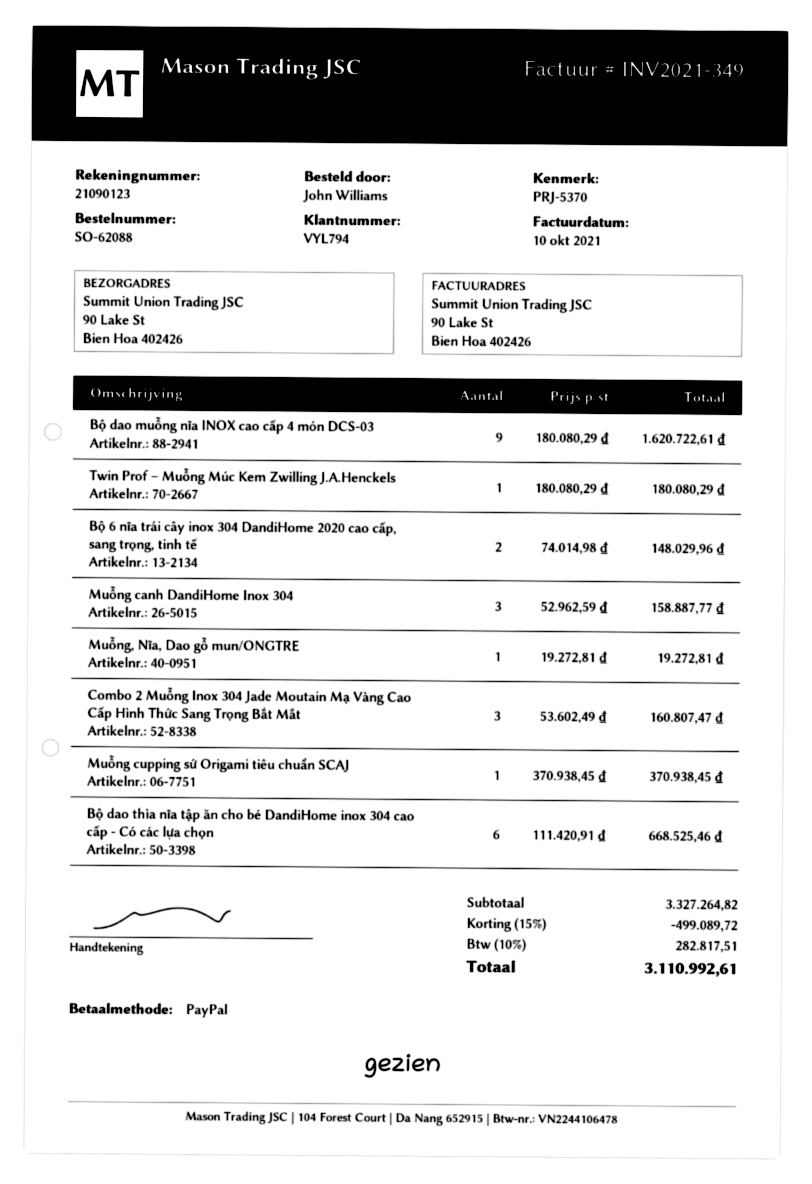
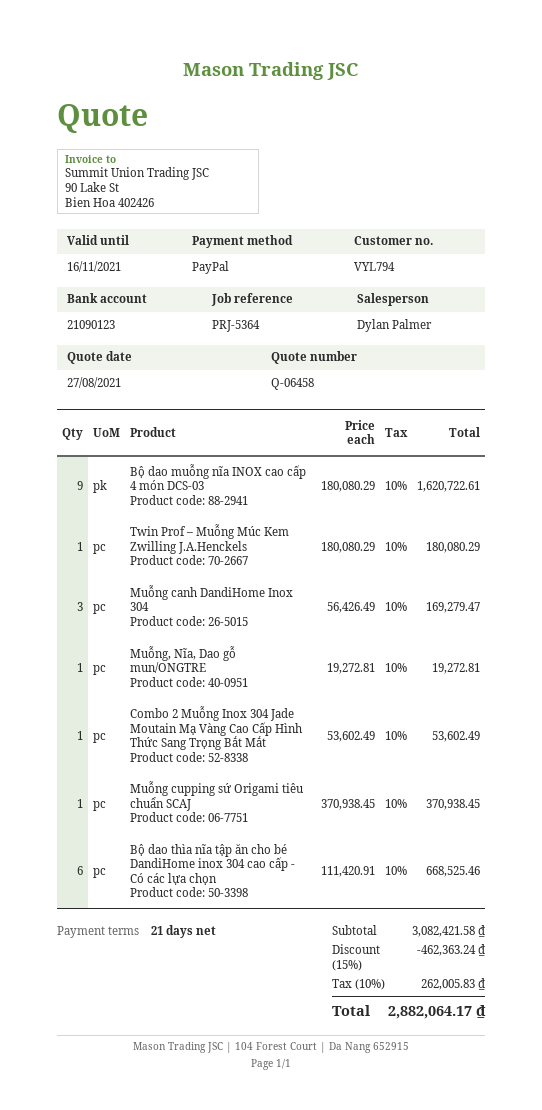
reference: PRJ-5370 -> PRJ-5364
Bộ 6 nĩa trái cây inox 304 DandiHome 2020 cao cấp, sang trọng, tinh tế: 2 x 74014.98 = 148029.96 -> none
Muỗng canh DandiHome Inox 304: 3 x 52962.59 = 158887.77 -> 3 x 56426.49 = 169279.47
Combo 2 Muỗng Inox 304 Jade Moutain Mạ Vàng Cao Cấp Hình Thức Sang Trọng Bắt Mắt: 3 x 53602.49 = 160807.47 -> 1 x 53602.49 = 53602.49
subtotal: 3327264.82 -> 3082421.58
discount: 15% = 499089.72 -> 15% = 462363.24
tax: 10% = 282817.51 -> 10% = 262005.83
total: 3110992.61 -> 2882064.17

